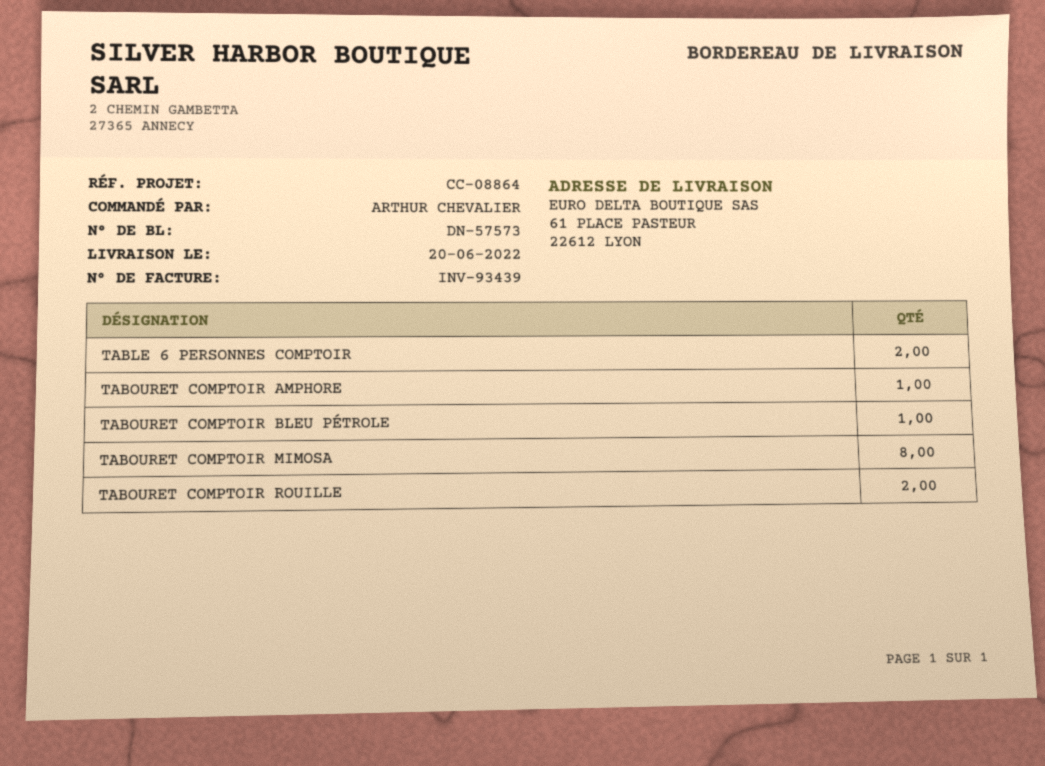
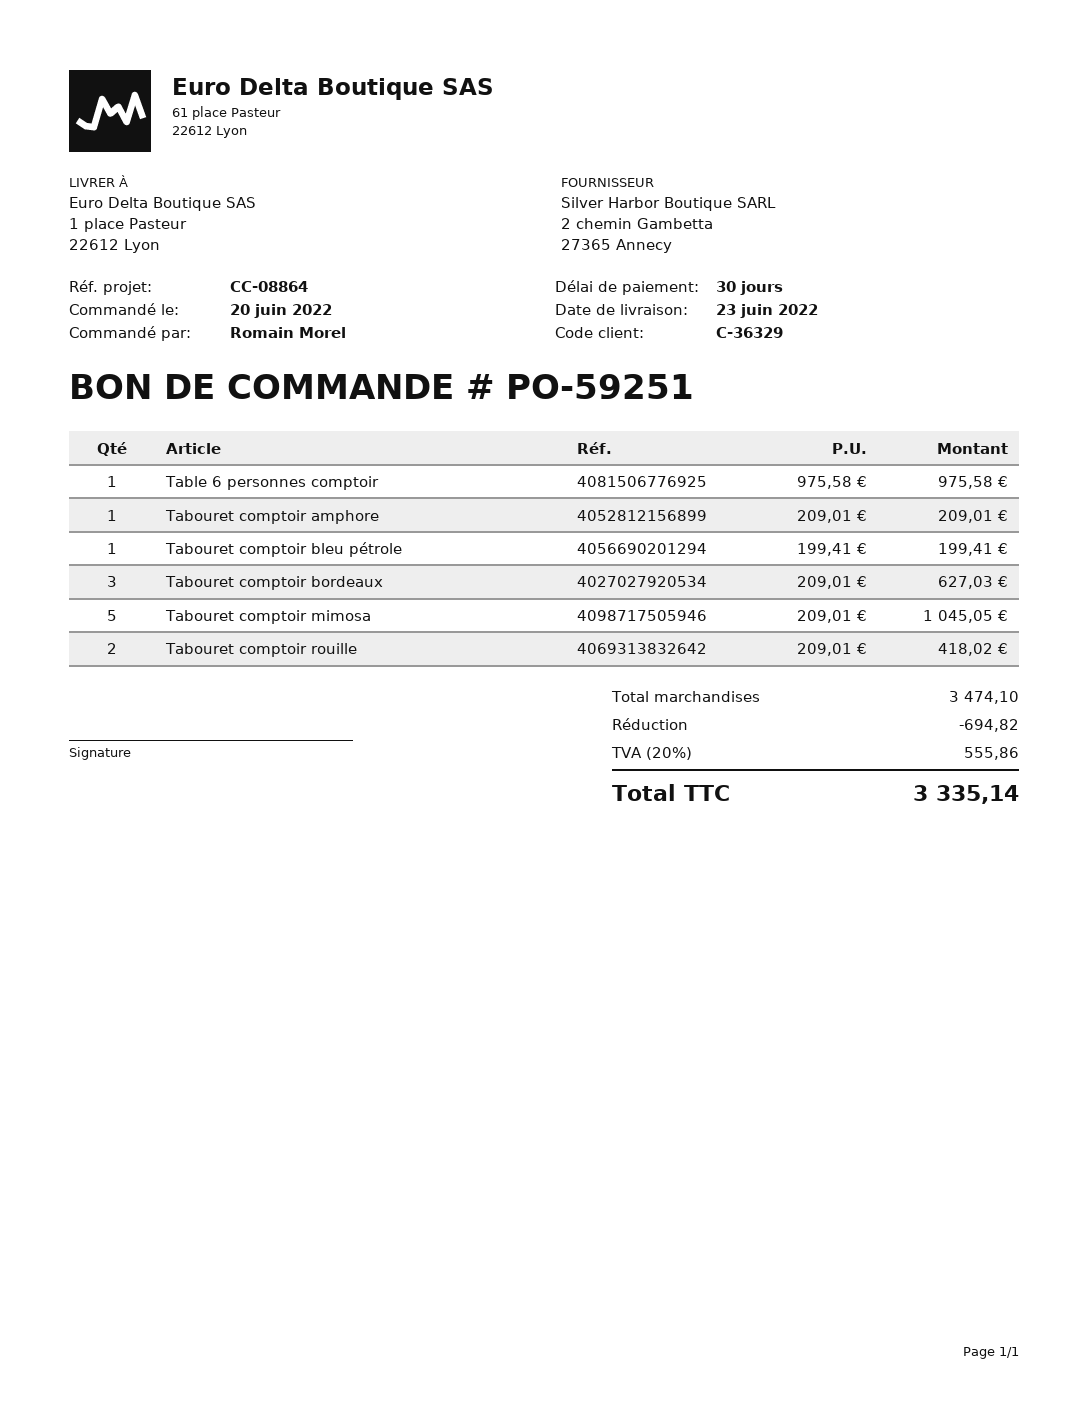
delivery date: 2022-06-20 -> 2022-06-23
ordered by: ARTHUR CHEVALIER -> Romain Morel
ship to: 61 PLACE PASTEUR, 22612 LYON -> 1 place Pasteur, 22612 Lyon
TABLE 6 PERSONNES COMPTOIR: 2 -> 1
TABOURET COMPTOIR MIMOSA: 8 -> 5
Tabouret comptoir bordeaux: none -> 3

